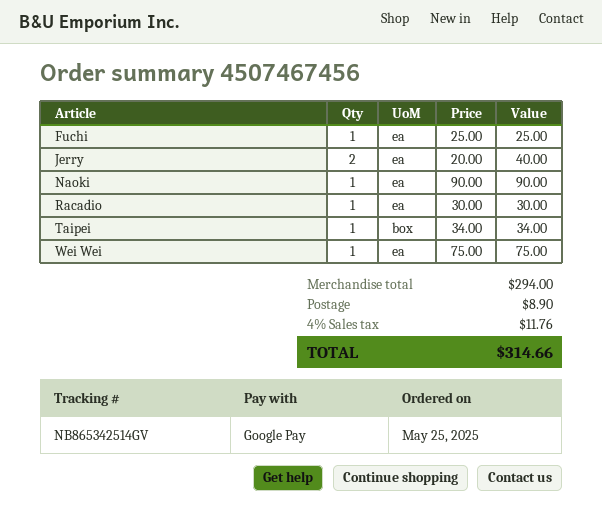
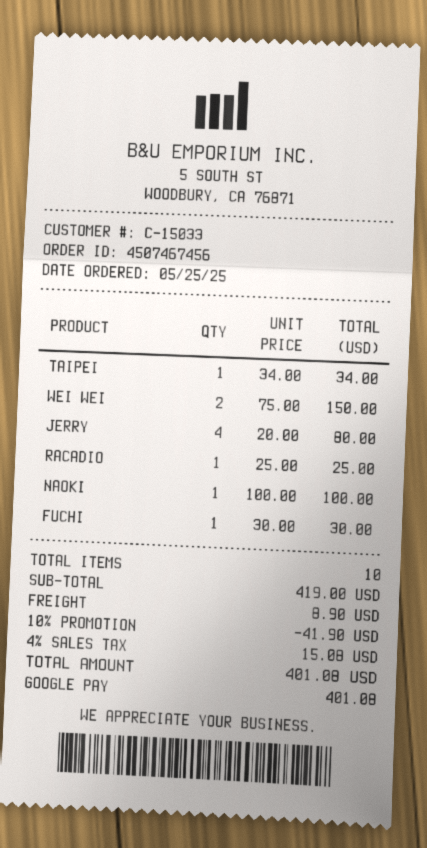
Fuchi: 1 x 25.00 = 25.00 -> 1 x 30.00 = 30.00
Jerry: 2 x 20.00 = 40.00 -> 4 x 20.00 = 80.00
Naoki: 1 x 90.00 = 90.00 -> 1 x 100.00 = 100.00
Racadio: 1 x 30.00 = 30.00 -> 1 x 25.00 = 25.00
Wei Wei: 1 x 75.00 = 75.00 -> 2 x 75.00 = 150.00
subtotal: 294.00 -> 419.00
discount: none -> 10% = 41.90
tax: 4% = 11.76 -> 4% = 15.08
total: 314.66 -> 401.08

